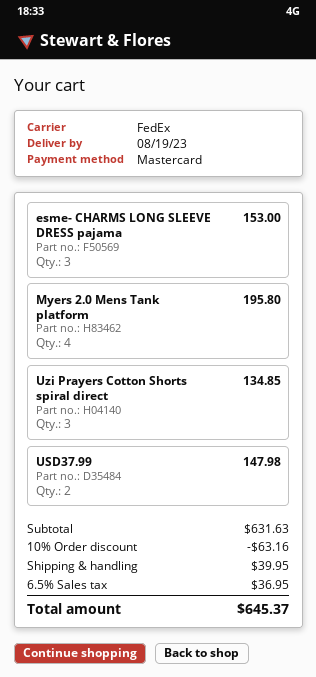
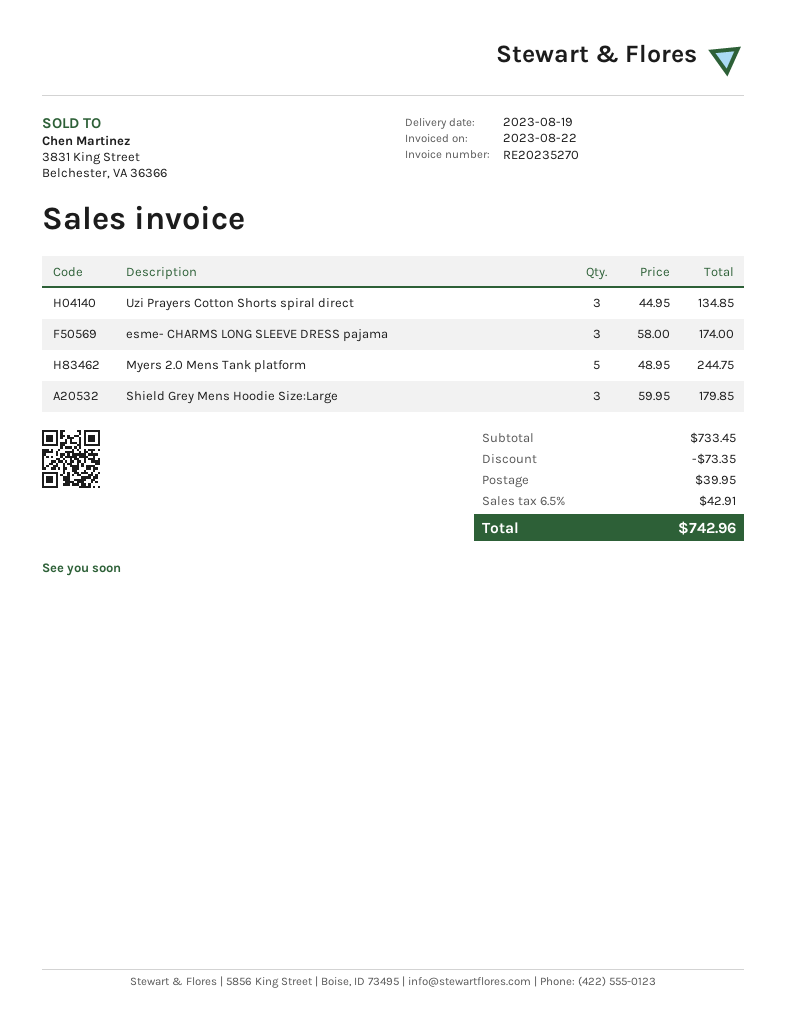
esme- CHARMS LONG SLEEVE DRESS pajama: 3 for 153.00 -> 3 for 174.00
Myers 2.0 Mens Tank platform: 4 for 195.80 -> 5 for 244.75
USD37.99: 2 for 147.98 -> none
Shield Grey Mens Hoodie Size:Large: none -> 3 for 179.85
subtotal: 631.63 -> 733.45
discount: 63.16 -> 73.35
tax: 6.5% = 36.95 -> 6.5% = 42.91
total: 645.37 -> 742.96

